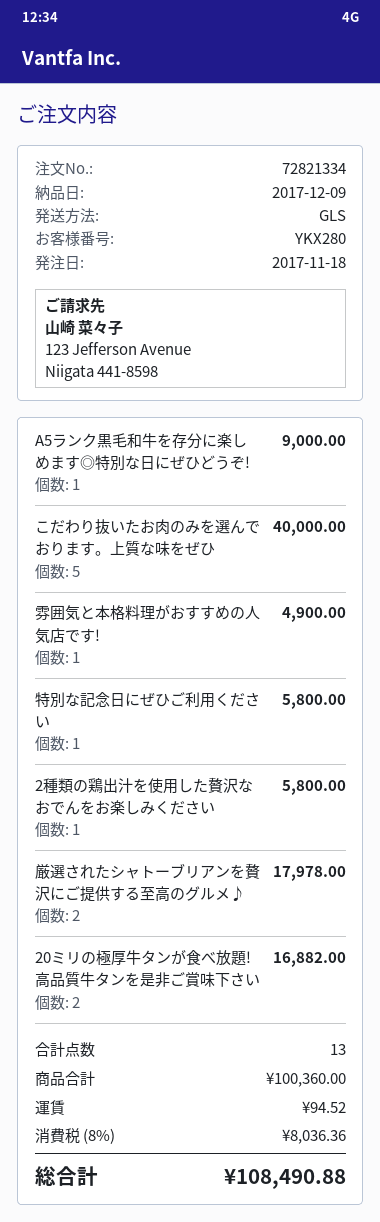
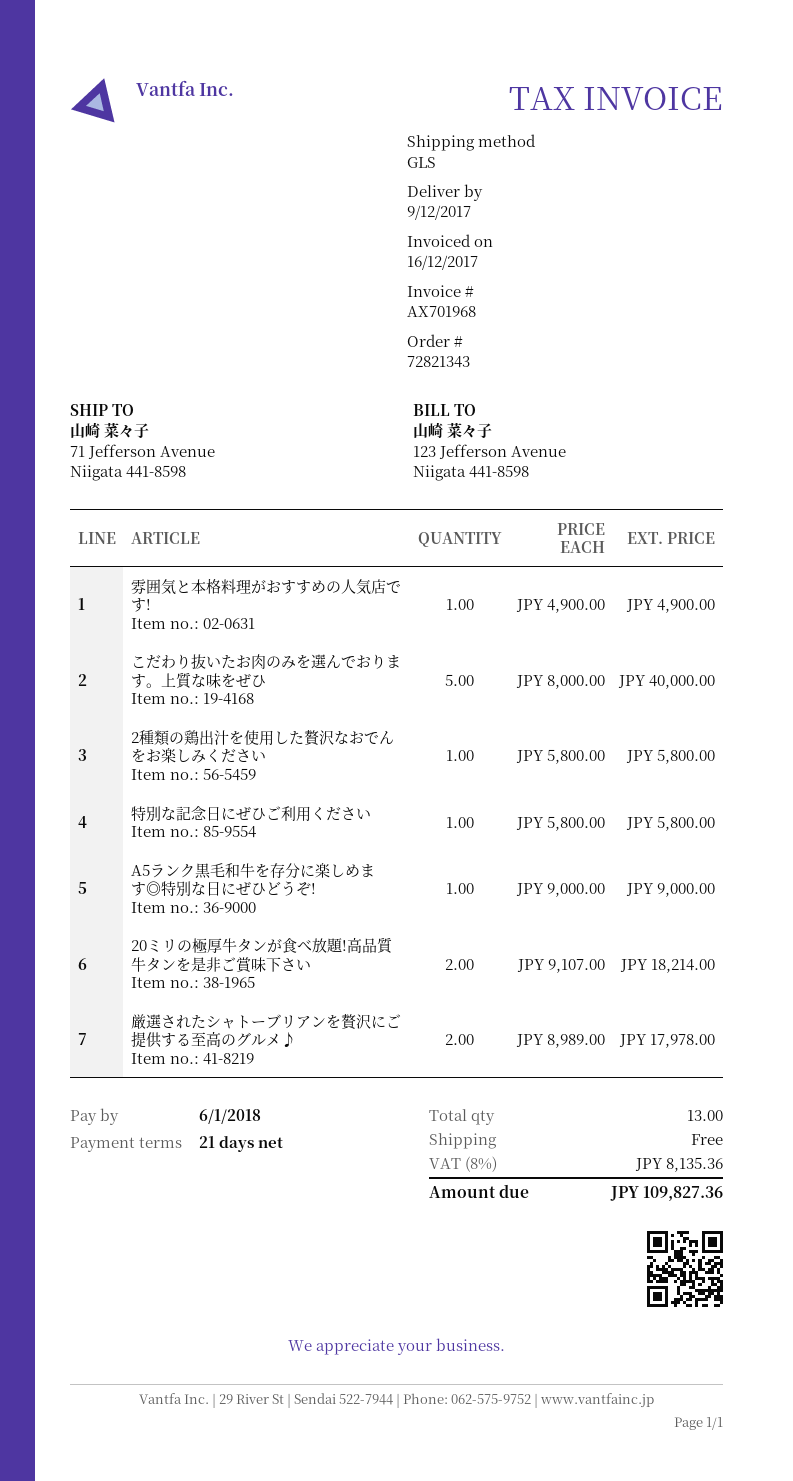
order number: 72821334 -> 72821343
20ミリの極厚牛タンが食べ放題!高品質牛タンを是非ご賞味下さい: 2 for 16882.00 -> 2 for 18214.00
shipping: 94.52 -> 0.00
tax: 8% = 8036.36 -> 8% = 8135.36
total: 108490.88 -> 109827.36

